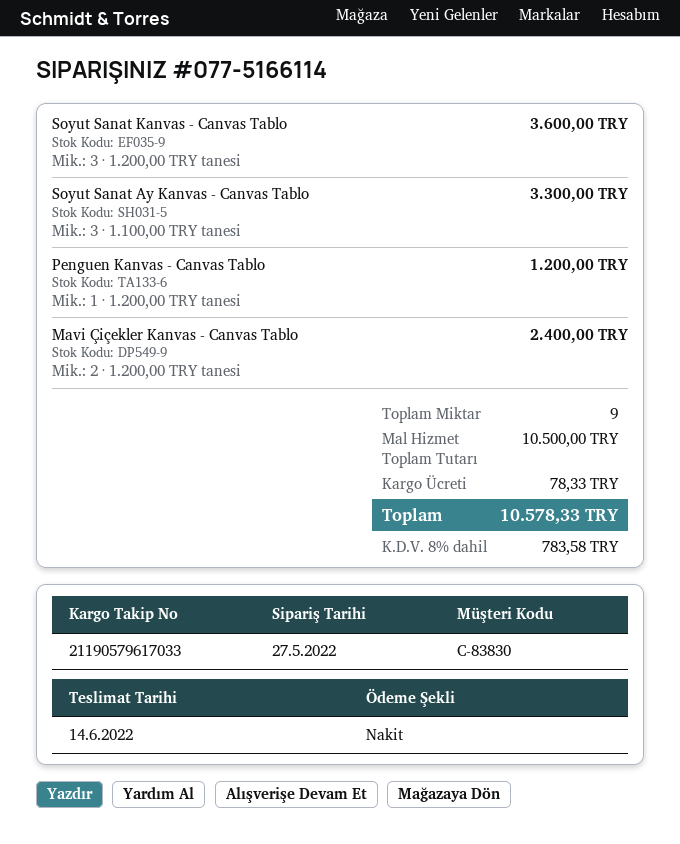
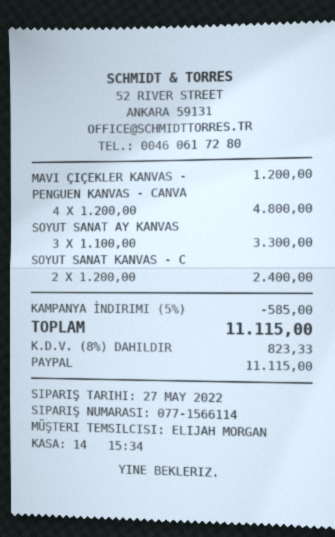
order number: 077-5166114 -> 077-1566114
payment method: cash -> PayPal
Soyut Sanat Kanvas - Canvas Tablo: 3 x 1200.00 = 3600.00 -> 2 x 1200.00 = 2400.00
Penguen Kanvas - Canvas Tablo: 1 x 1200.00 = 1200.00 -> 4 x 1200.00 = 4800.00
Mavi Çiçekler Kanvas - Canvas Tablo: 2 x 1200.00 = 2400.00 -> 1 x 1200.00 = 1200.00
discount: none -> 5% = 585.00
shipping: 78.33 -> none
tax: 8% = 783.58 -> 8% = 823.33
total: 10578.33 -> 11115.00

